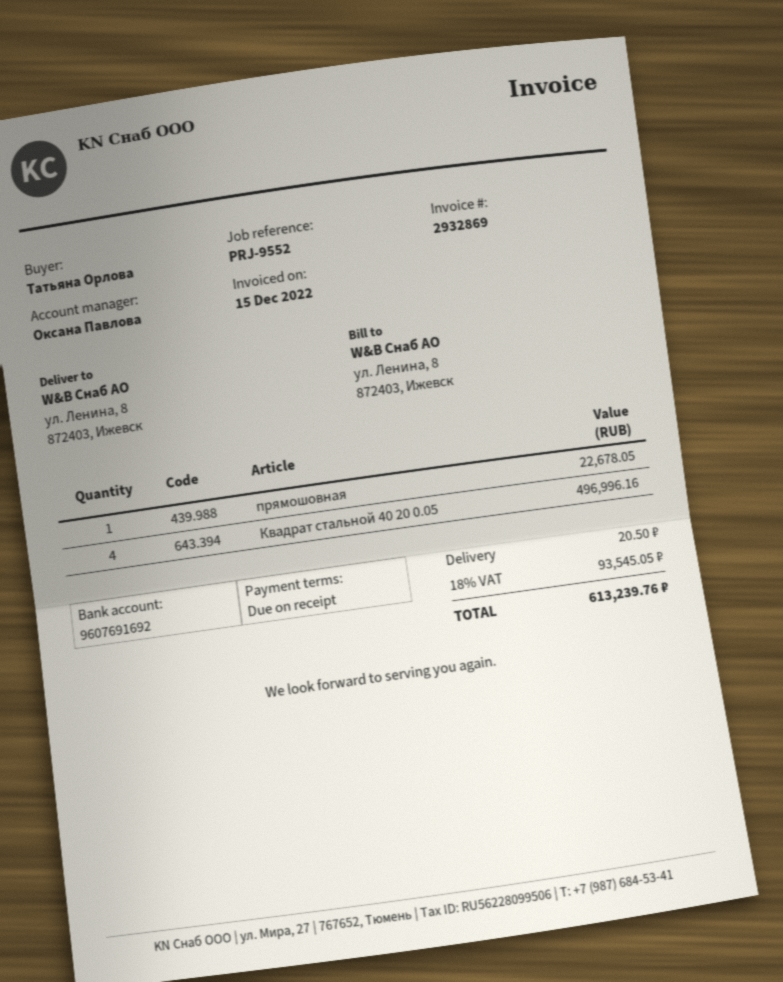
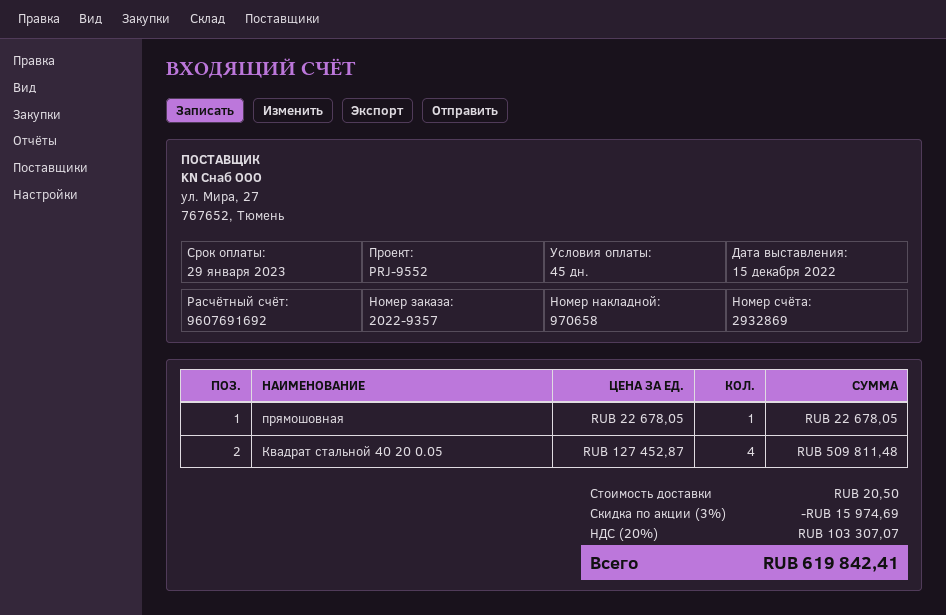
payment terms: on receipt -> 45 days
Квадрат стальной 40 20 0.05: 4 for 496996.16 -> 4 for 509811.48
discount: none -> 3% = 15974.69
tax: 18% = 93545.05 -> 20% = 103307.07
total: 613239.76 -> 619842.41

